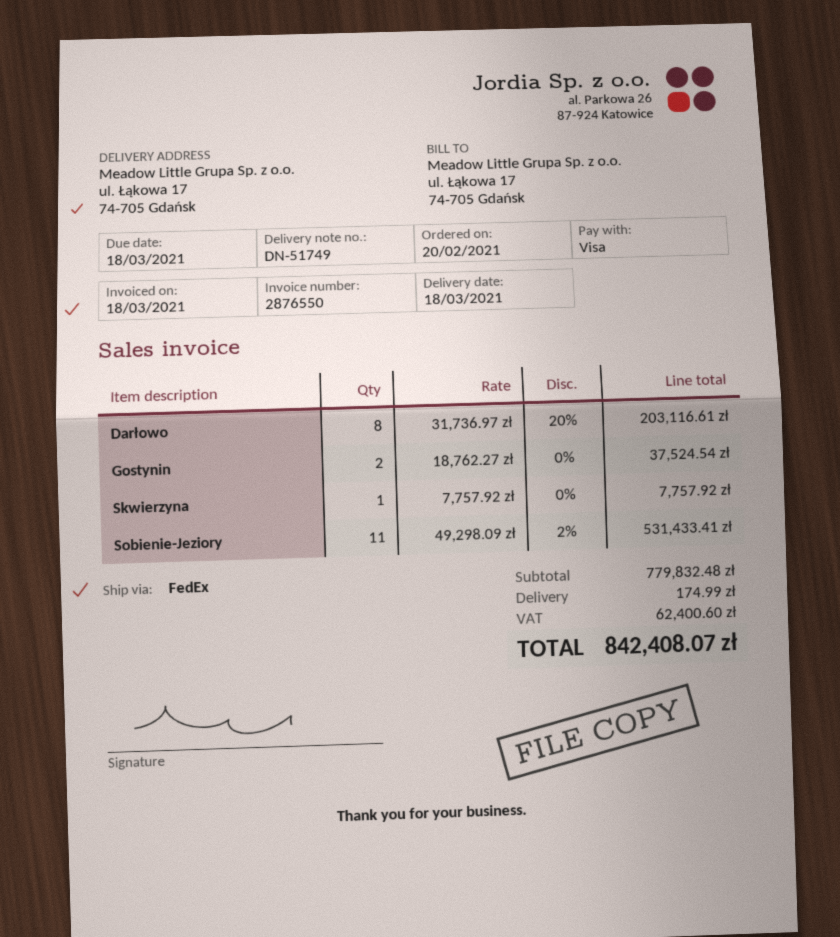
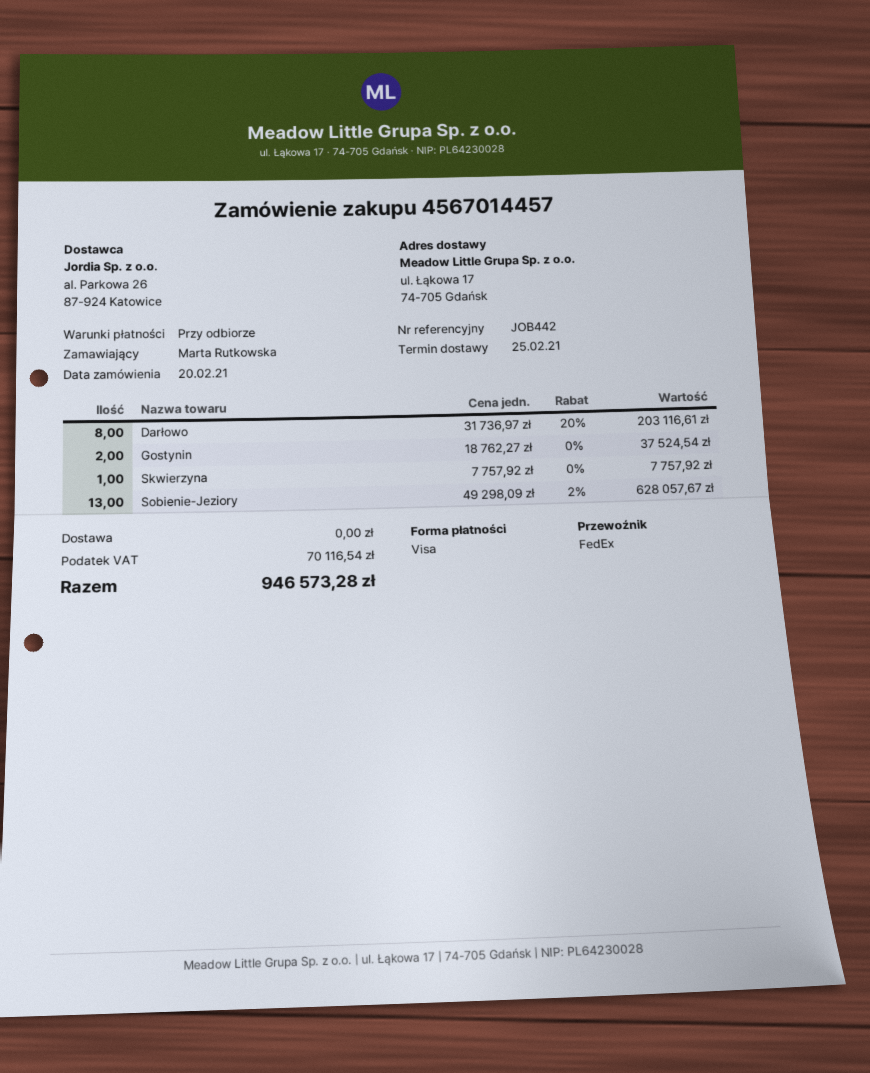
delivery date: 2021-03-18 -> 2021-02-25
Sobienie-Jeziory: 11 x 49298.09 - 2% = 531433.41 -> 13 x 49298.09 - 2% = 628057.67
shipping: 174.99 -> 0.00
tax: 62400.60 -> 70116.54
total: 842408.07 -> 946573.28

